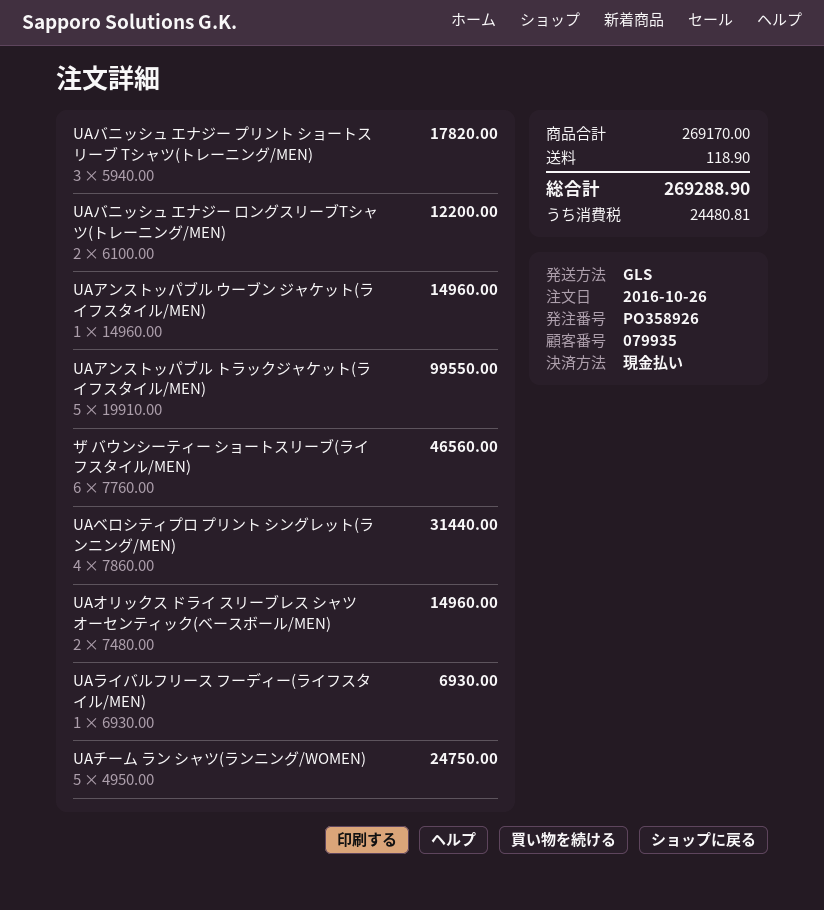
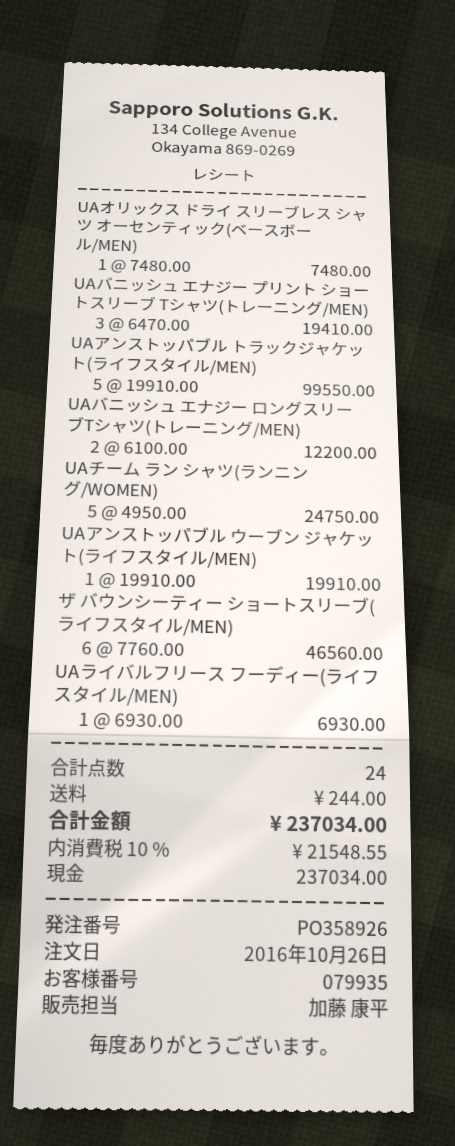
UAバニッシュ エナジー プリント ショートスリーブ Tシャツ(トレーニング/MEN): 3 x 5940.00 = 17820.00 -> 3 x 6470.00 = 19410.00
UAアンストッパブル ウーブン ジャケット(ライフスタイル/MEN): 1 x 14960.00 = 14960.00 -> 1 x 19910.00 = 19910.00
UAベロシティプロ プリント シングレット(ランニング/MEN): 4 x 7860.00 = 31440.00 -> none
UAオリックス ドライ スリーブレス シャツ オーセンティック(ベースボール/MEN): 2 x 7480.00 = 14960.00 -> 1 x 7480.00 = 7480.00
shipping: 118.90 -> 244.00
tax: 24480.81 -> 21548.55
total: 269288.90 -> 237034.00

